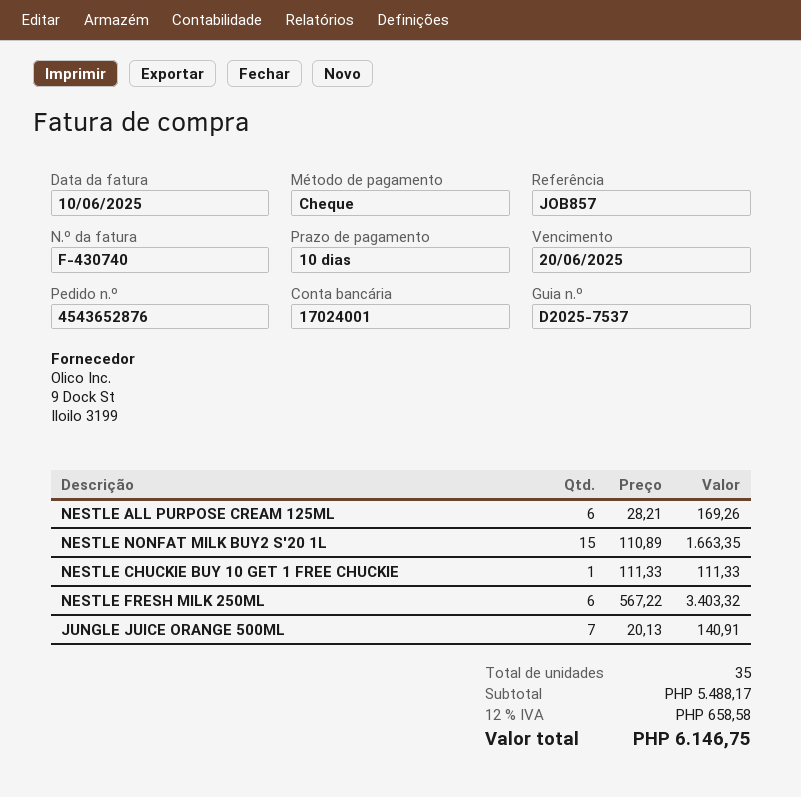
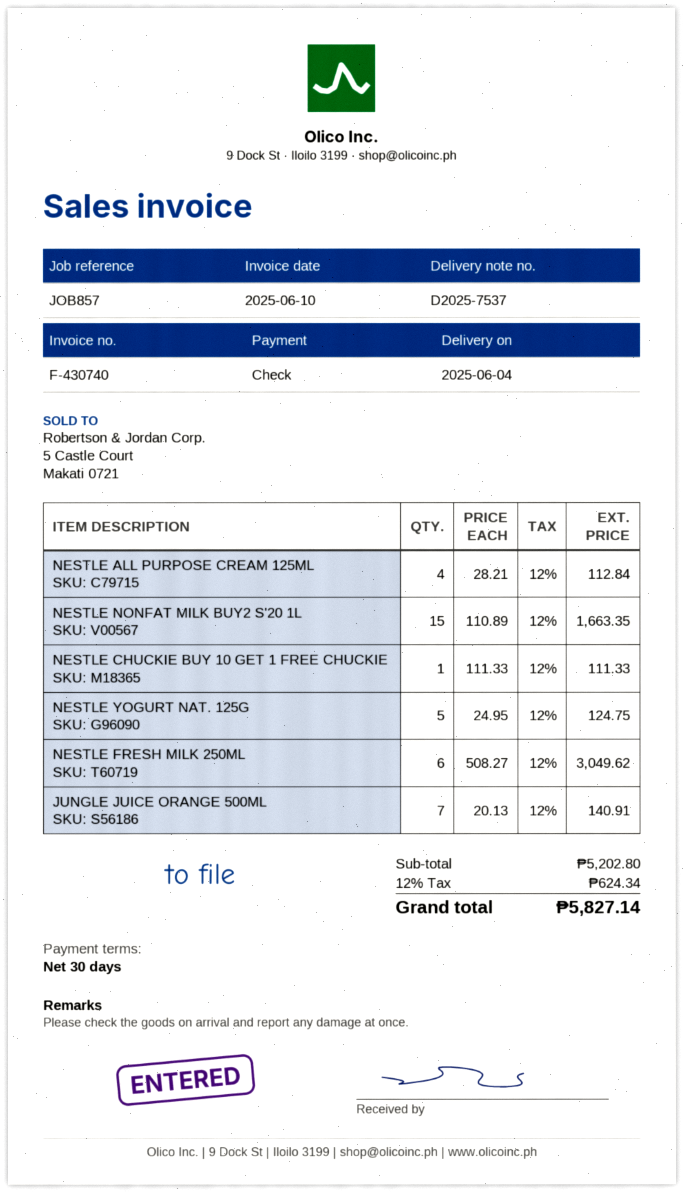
payment terms: 10 days -> 30 days
NESTLE ALL PURPOSE CREAM 125ML: 6 x 28.21 = 169.26 -> 4 x 28.21 = 112.84
NESTLE FRESH MILK 250ML: 6 x 567.22 = 3403.32 -> 6 x 508.27 = 3049.62
NESTLE YOGURT NAT. 125G: none -> 5 x 24.95 = 124.75
subtotal: 5488.17 -> 5202.80
tax: 12% = 658.58 -> 12% = 624.34
total: 6146.75 -> 5827.14

